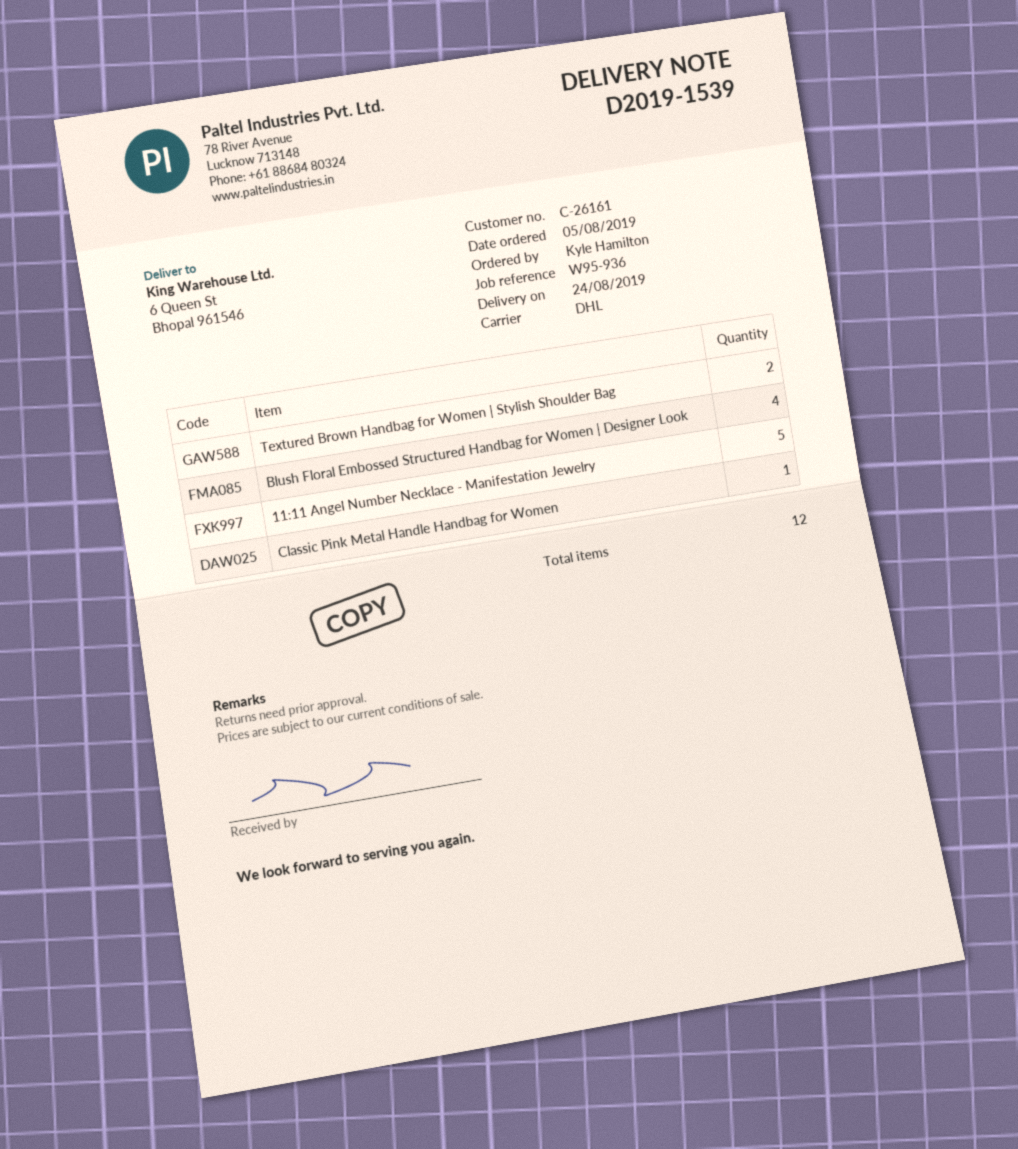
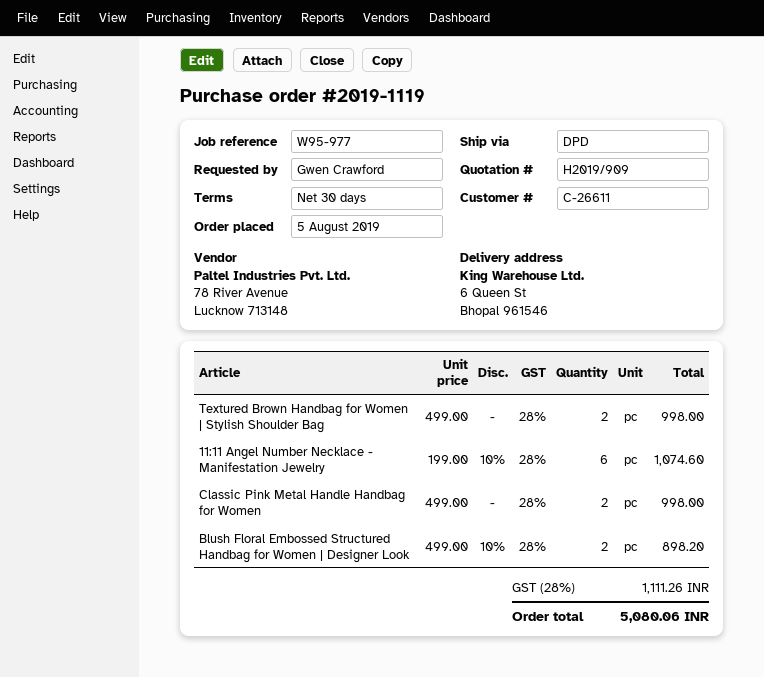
customer number: C-26161 -> C-26611
reference: W95-936 -> W95-977
ordered by: Kyle Hamilton -> Gwen Crawford
shipping method: DHL -> DPD
Blush Floral Embossed Structured Handbag for Women | Designer Look: 4 -> 2
11:11 Angel Number Necklace - Manifestation Jewelry: 5 -> 6
Classic Pink Metal Handle Handbag for Women: 1 -> 2

